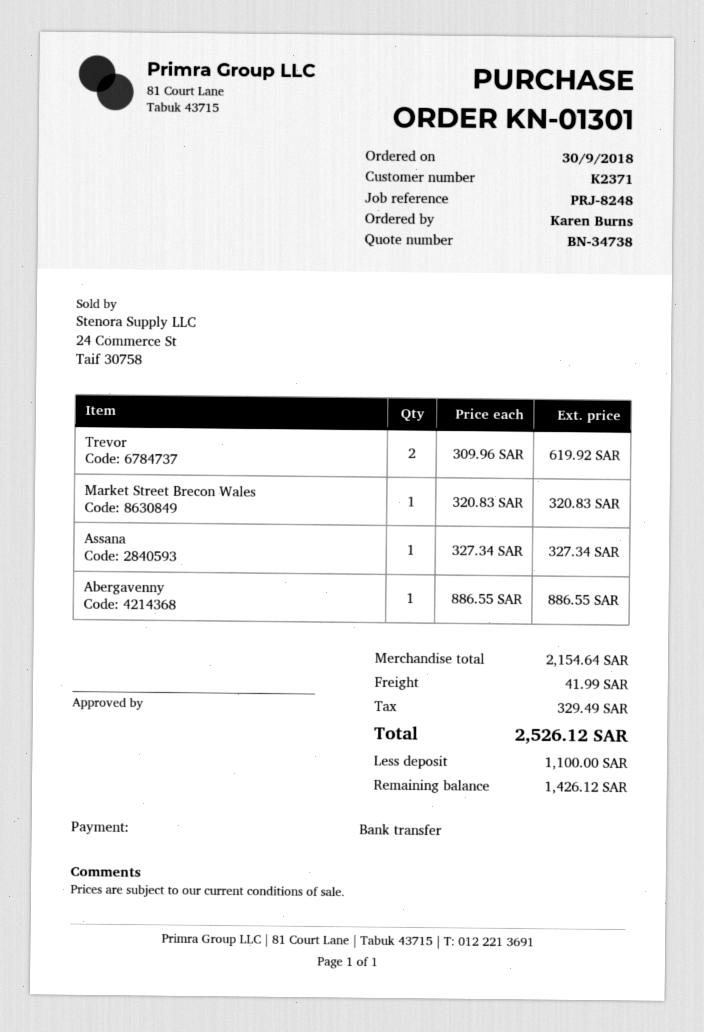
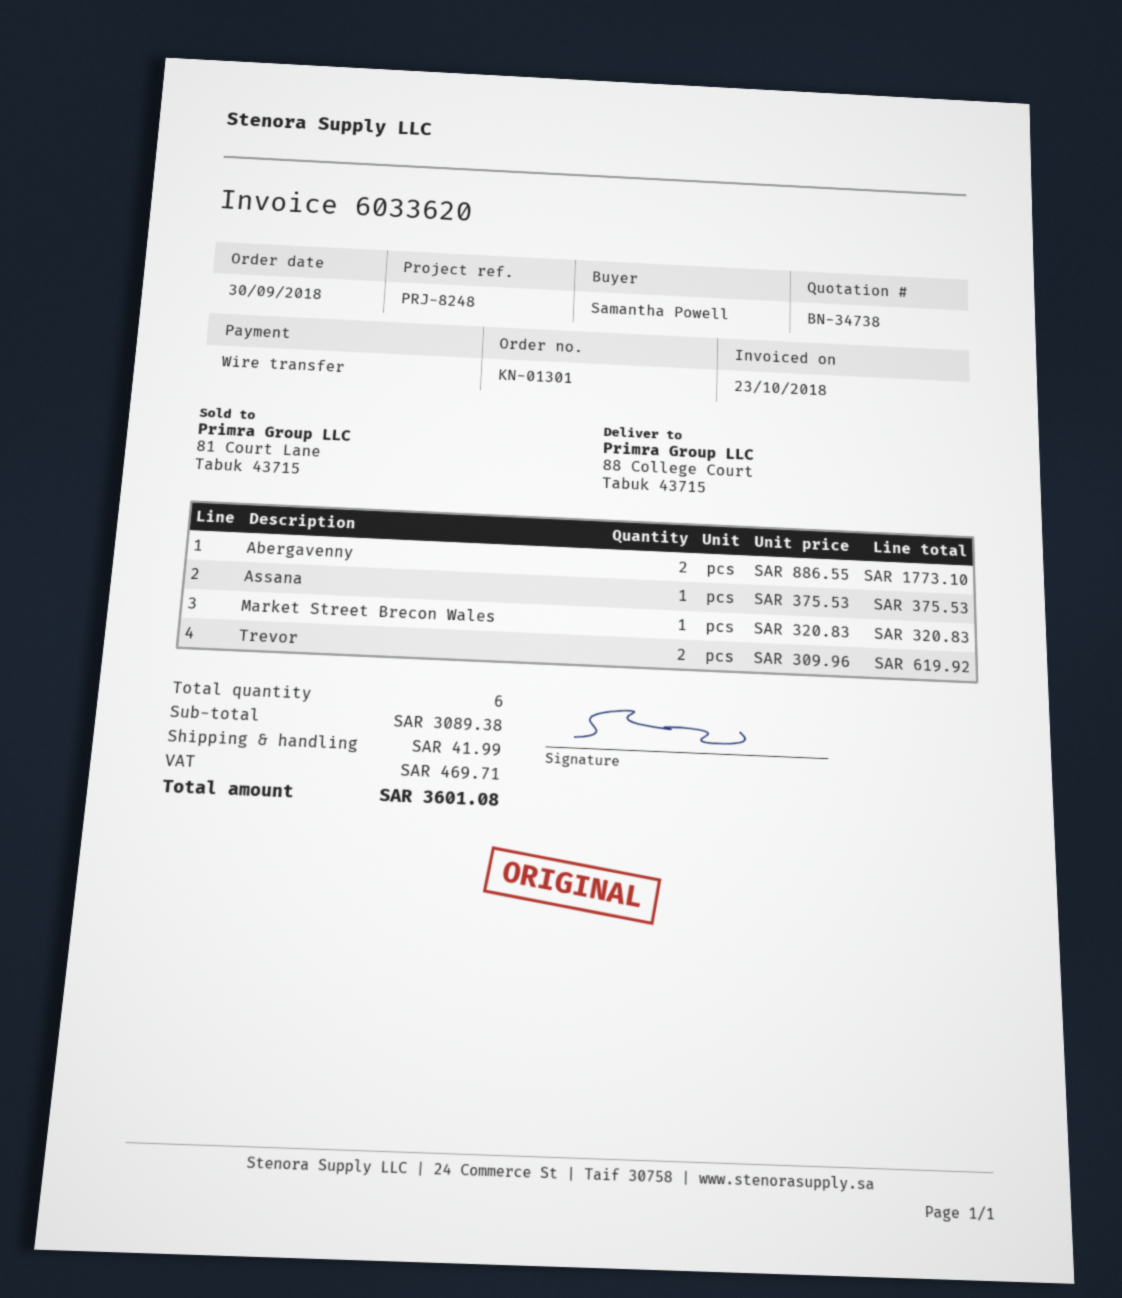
ordered by: Karen Burns -> Samantha Powell
Assana: 1 x 327.34 = 327.34 -> 1 x 375.53 = 375.53
Abergavenny: 1 x 886.55 = 886.55 -> 2 x 886.55 = 1773.10
subtotal: 2154.64 -> 3089.38
tax: 329.49 -> 469.71
total: 2526.12 -> 3601.08

